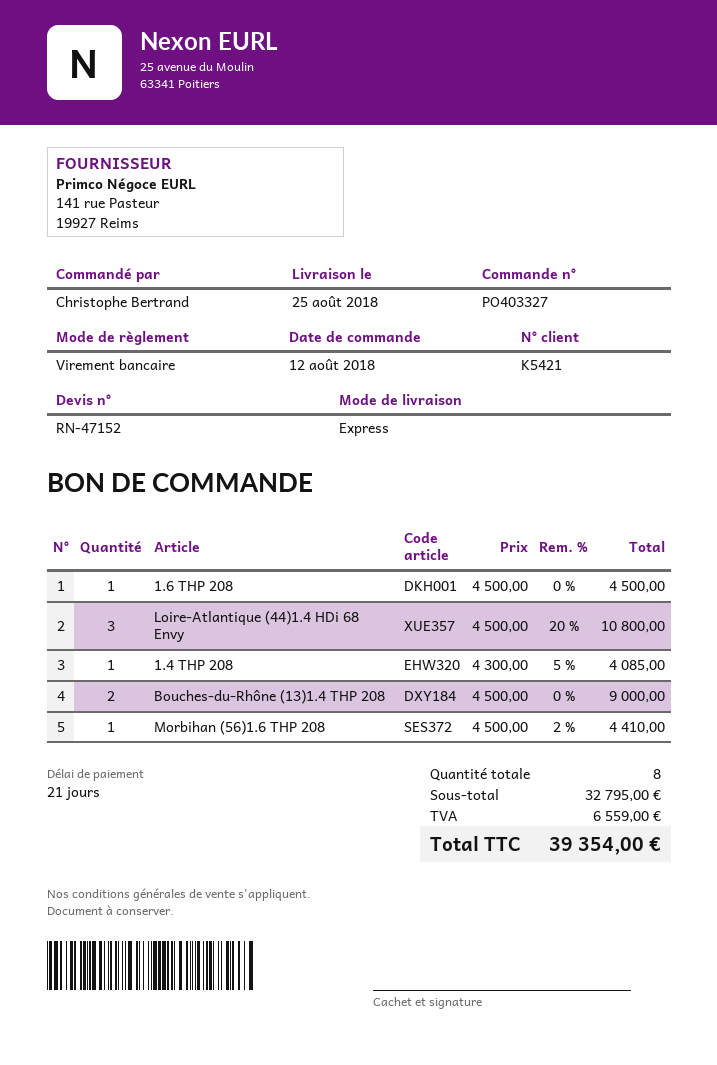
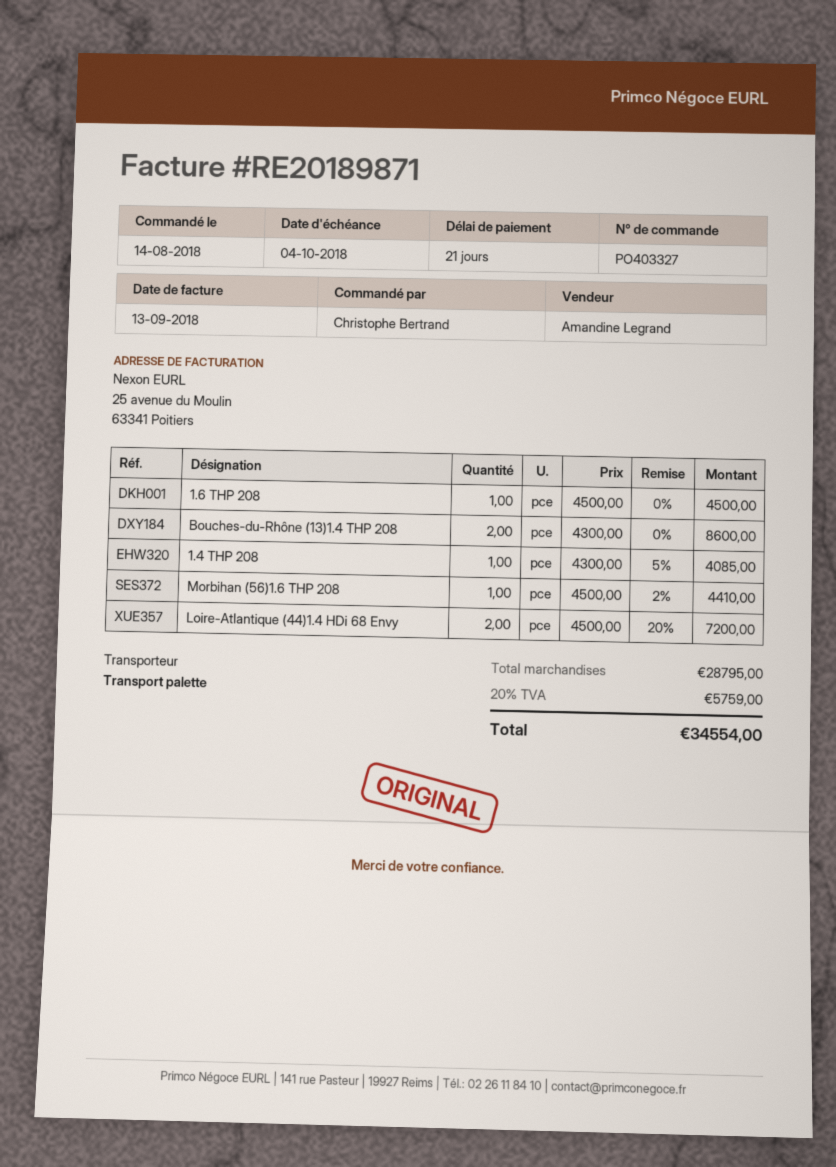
order date: 2018-08-12 -> 2018-08-14
shipping method: express -> pallet freight
Loire-Atlantique (44)1.4 HDi 68 Envy: 3 x 4500.00 - 20% = 10800.00 -> 2 x 4500.00 - 20% = 7200.00
Bouches-du-Rhône (13)1.4 THP 208: 2 x 4500.00 = 9000.00 -> 2 x 4300.00 = 8600.00
subtotal: 32795.00 -> 28795.00
tax: 6559.00 -> 5759.00
total: 39354.00 -> 34554.00

